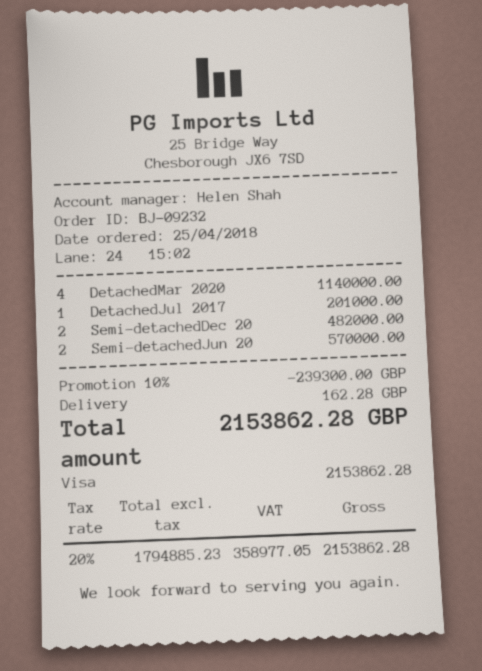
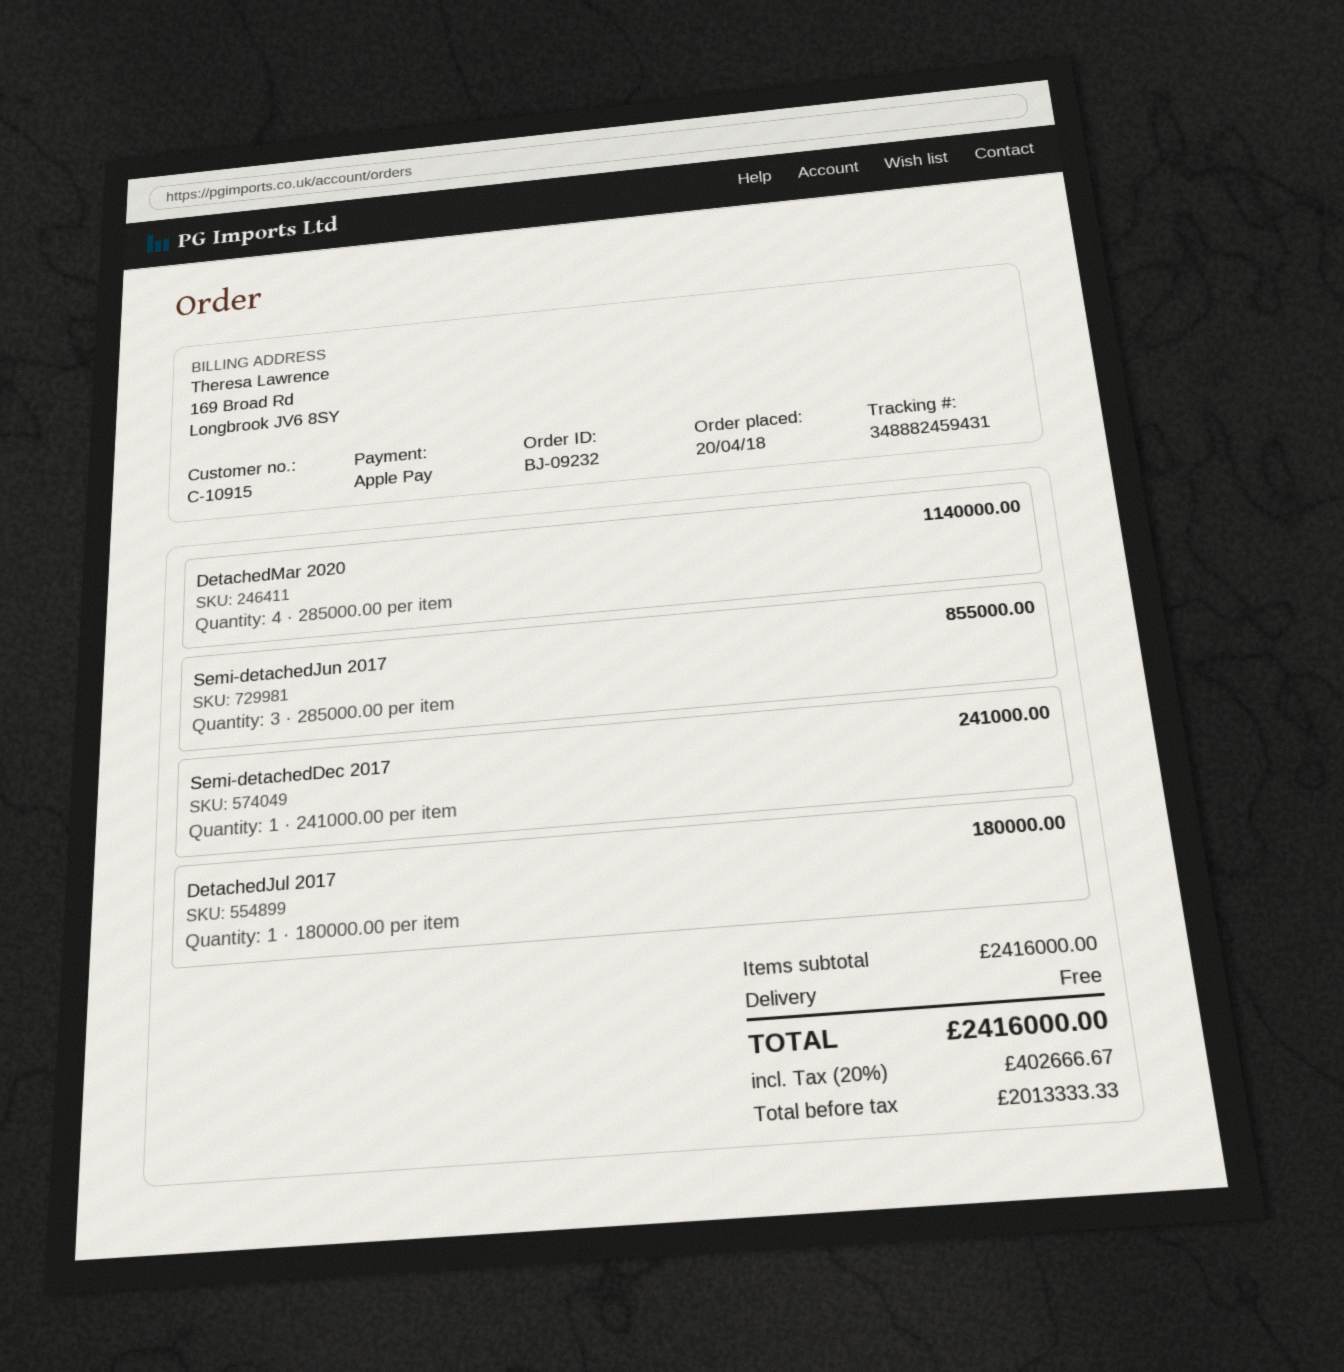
order date: 2018-04-25 -> 2018-04-20
payment method: Visa -> Apple Pay
DetachedJul 2017: 1 for 201000.00 -> 1 for 180000.00
Semi-detachedDec 20: 2 for 482000.00 -> 1 for 241000.00
Semi-detachedJun 20: 2 for 570000.00 -> 3 for 855000.00
discount: 10% = 239300.00 -> none
shipping: 162.28 -> 0.00
net: 1794885.23 -> 2013333.33
tax: 20% = 358977.05 -> 20% = 402666.67
total: 2153862.28 -> 2416000.00

